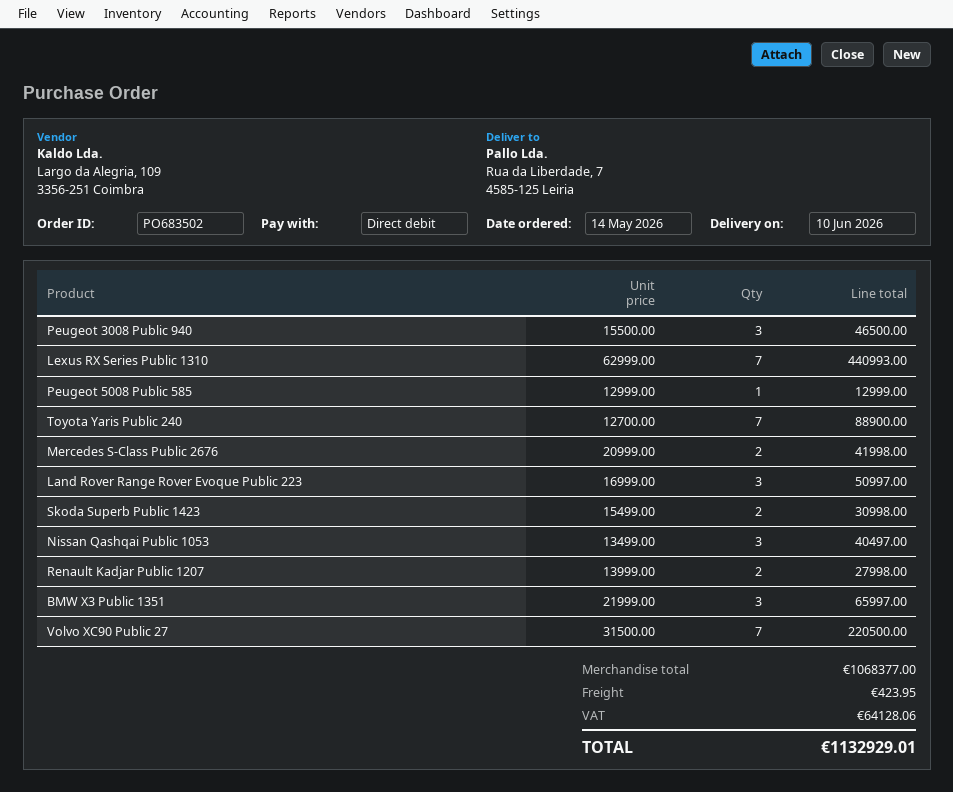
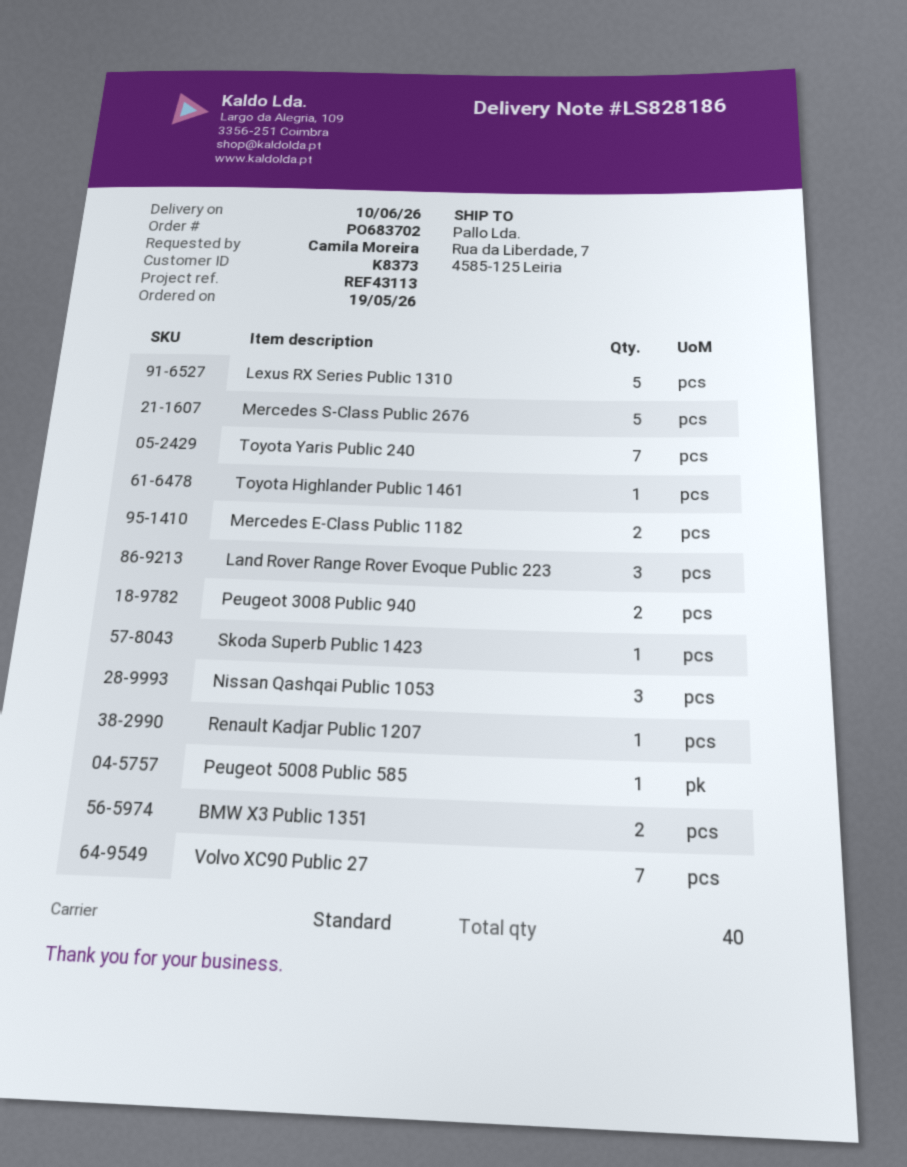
order number: PO683502 -> PO683702
order date: 2026-05-14 -> 2026-05-19
Peugeot 3008 Public 940: 3 -> 2
Lexus RX Series Public 1310: 7 -> 5
Mercedes S-Class Public 2676: 2 -> 5
Skoda Superb Public 1423: 2 -> 1
Renault Kadjar Public 1207: 2 -> 1
BMW X3 Public 1351: 3 -> 2
Toyota Highlander Public 1461: none -> 1
Mercedes E-Class Public 1182: none -> 2

